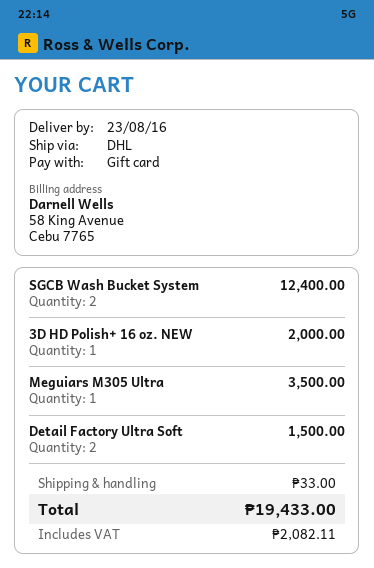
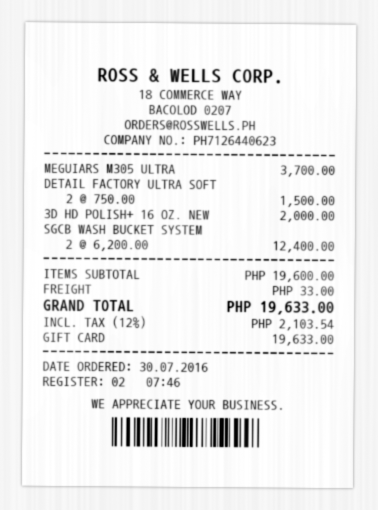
Meguiars M305 Ultra: 1 for 3500.00 -> 1 for 3700.00
tax: 2082.11 -> 2103.54
total: 19433.00 -> 19633.00

